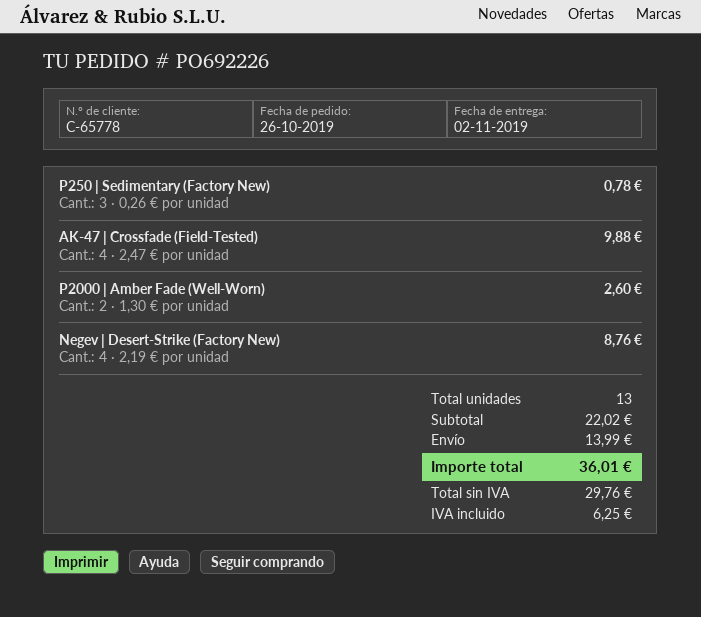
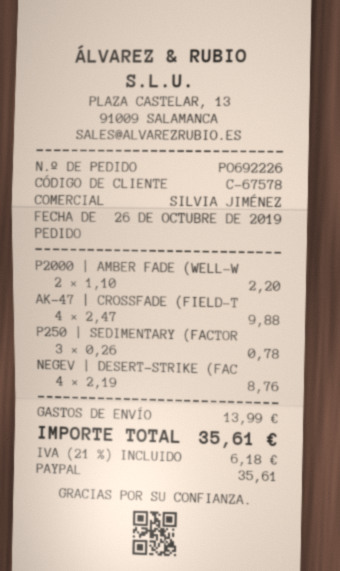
customer number: C-65778 -> C-67578
P2000 | Amber Fade (Well-Worn): 2 x 1.30 = 2.60 -> 2 x 1.10 = 2.20
tax: 6.25 -> 6.18
total: 36.01 -> 35.61

